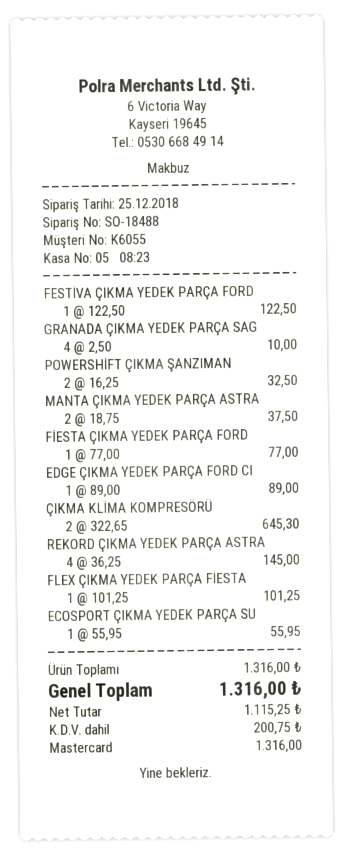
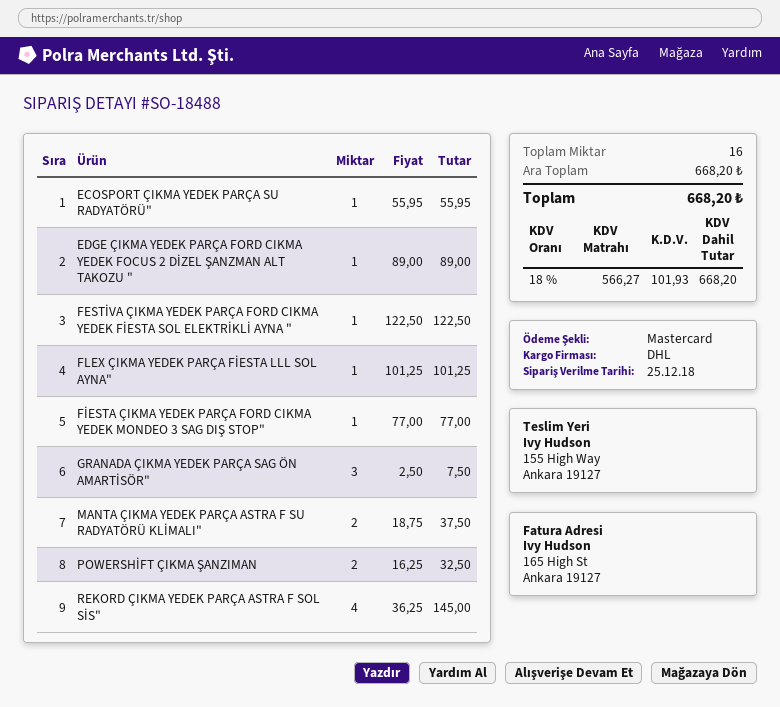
GRANADA ÇIKMA YEDEK PARÇA SAG: 4 x 2.50 = 10.00 -> 3 x 2.50 = 7.50
ÇIKMA KLİMA KOMPRESÖRÜ: 2 x 322.65 = 645.30 -> none
subtotal: 1316.00 -> 668.20
net: 1115.25 -> 566.27
tax: 200.75 -> 101.93
total: 1316.00 -> 668.20

